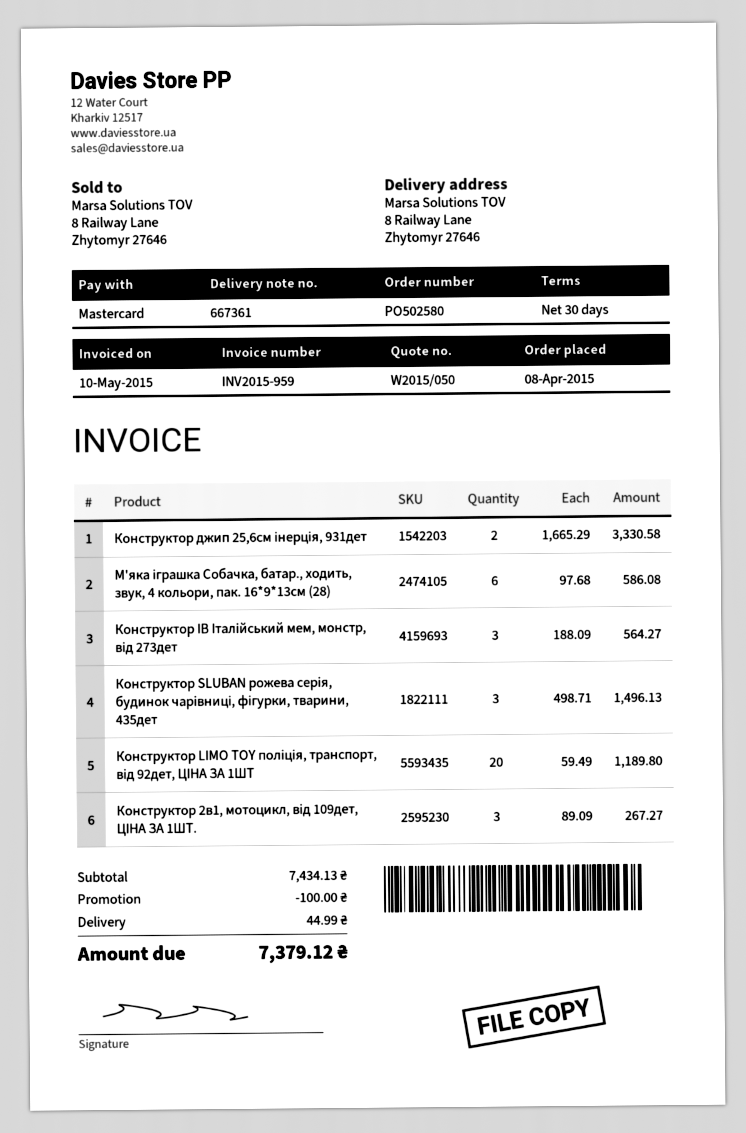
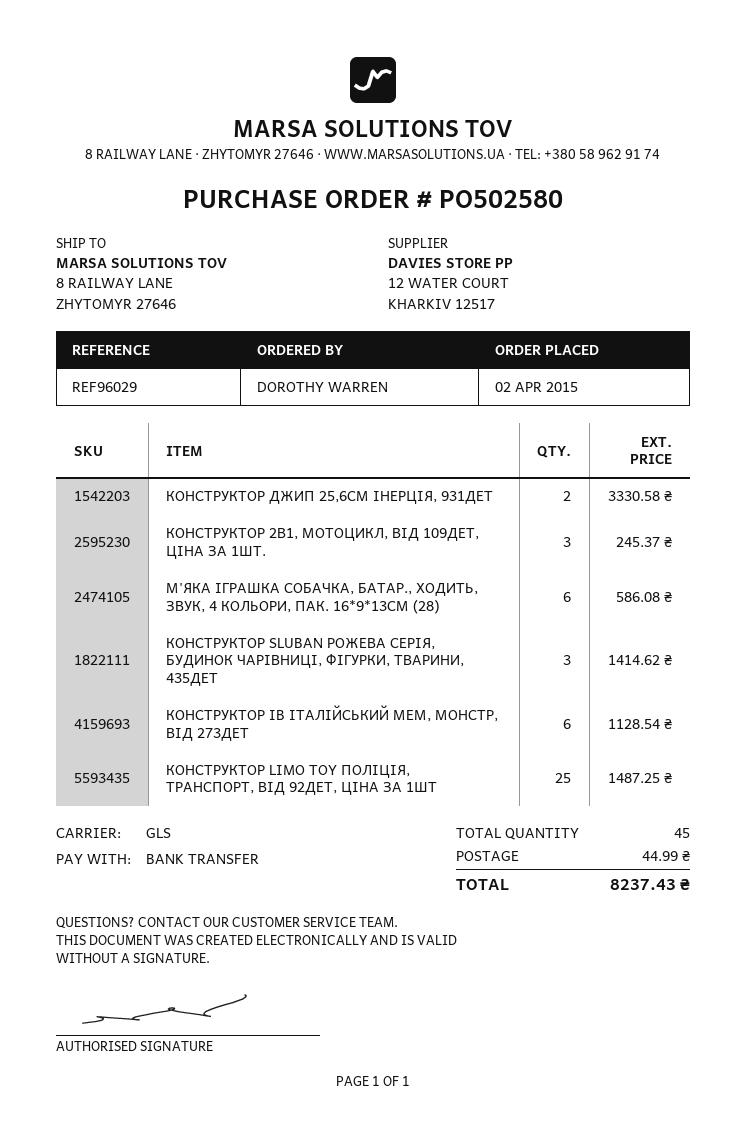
order date: 2015-04-08 -> 2015-04-02
payment method: Mastercard -> bank transfer
Конструктор IB Італійський мем, монстр, від 273дет: 3 for 564.27 -> 6 for 1128.54
Конструктор SLUBAN рожева серія, будинок чарівниці, фігурки, тварини, 435дет: 3 for 1496.13 -> 3 for 1414.62
Конструктор LIMO TOY поліція, транспорт, від 92дет, ЦІНА ЗА 1ШТ: 20 for 1189.80 -> 25 for 1487.25
Конструктор 2в1, мотоцикл, від 109дет, ЦІНА ЗА 1ШТ.: 3 for 267.27 -> 3 for 245.37
discount: 100.00 -> none
total: 7379.12 -> 8237.43

